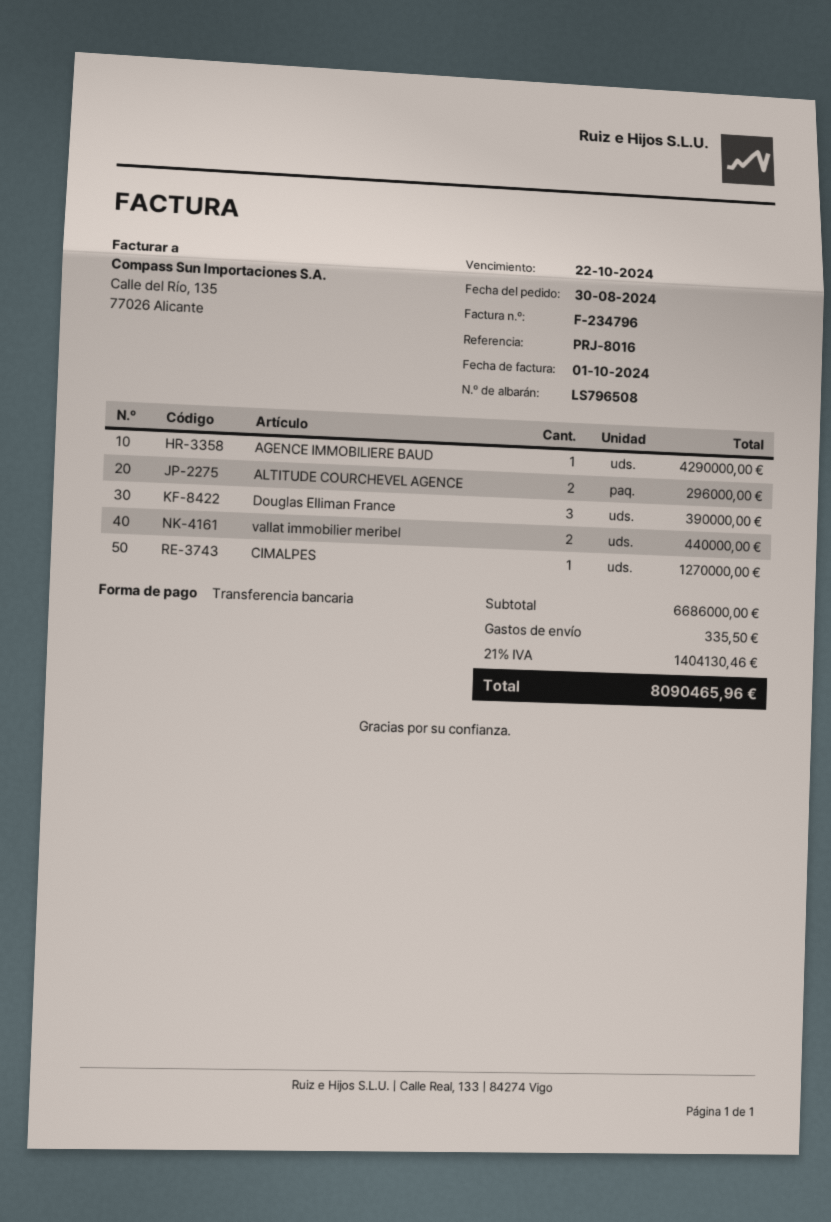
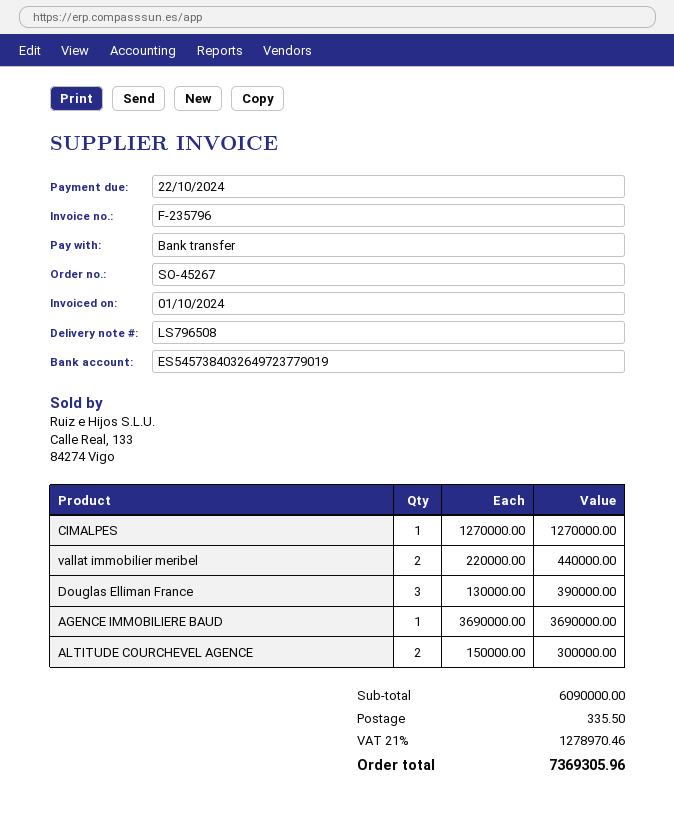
invoice number: F-234796 -> F-235796
AGENCE IMMOBILIERE BAUD: 1 for 4290000.00 -> 1 for 3690000.00
ALTITUDE COURCHEVEL AGENCE: 2 for 296000.00 -> 2 for 300000.00
subtotal: 6686000.00 -> 6090000.00
tax: 21% = 1404130.46 -> 21% = 1278970.46
total: 8090465.96 -> 7369305.96

